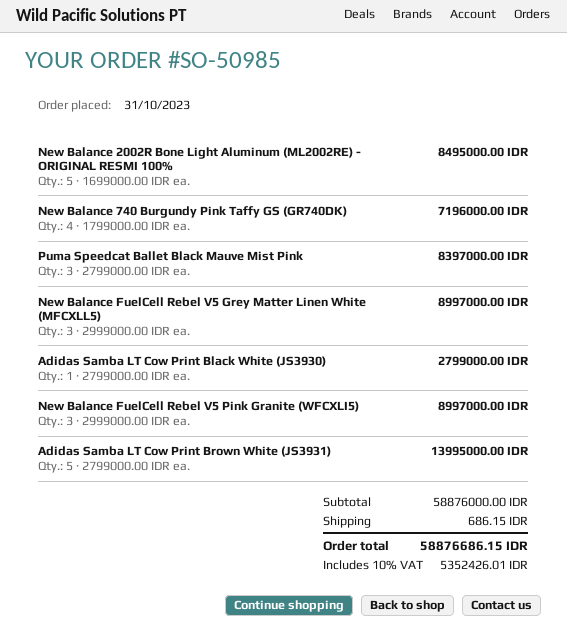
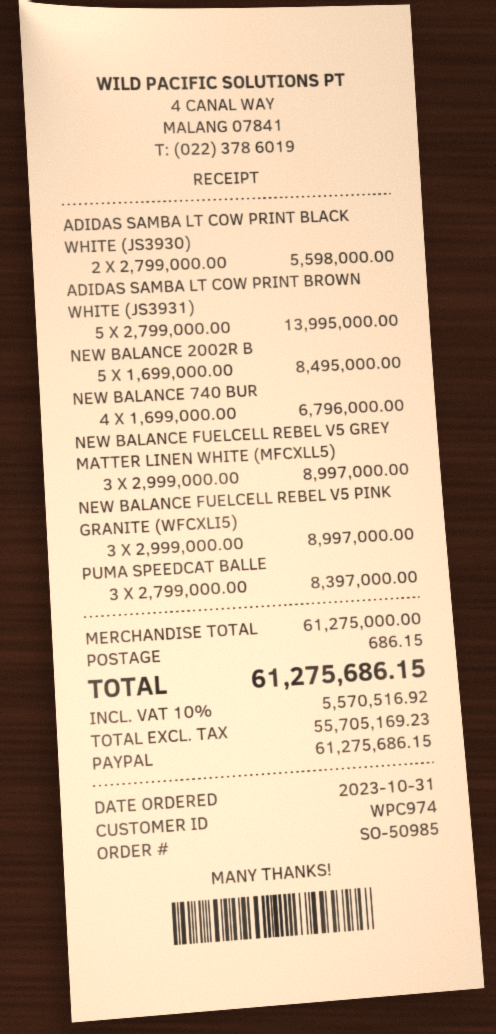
New Balance 740 Burgundy Pink Taffy GS (GR740DK): 4 x 1799000.00 = 7196000.00 -> 4 x 1699000.00 = 6796000.00
Adidas Samba LT Cow Print Black White (JS3930): 1 x 2799000.00 = 2799000.00 -> 2 x 2799000.00 = 5598000.00
subtotal: 58876000.00 -> 61275000.00
tax: 10% = 5352426.01 -> 10% = 5570516.92
total: 58876686.15 -> 61275686.15

